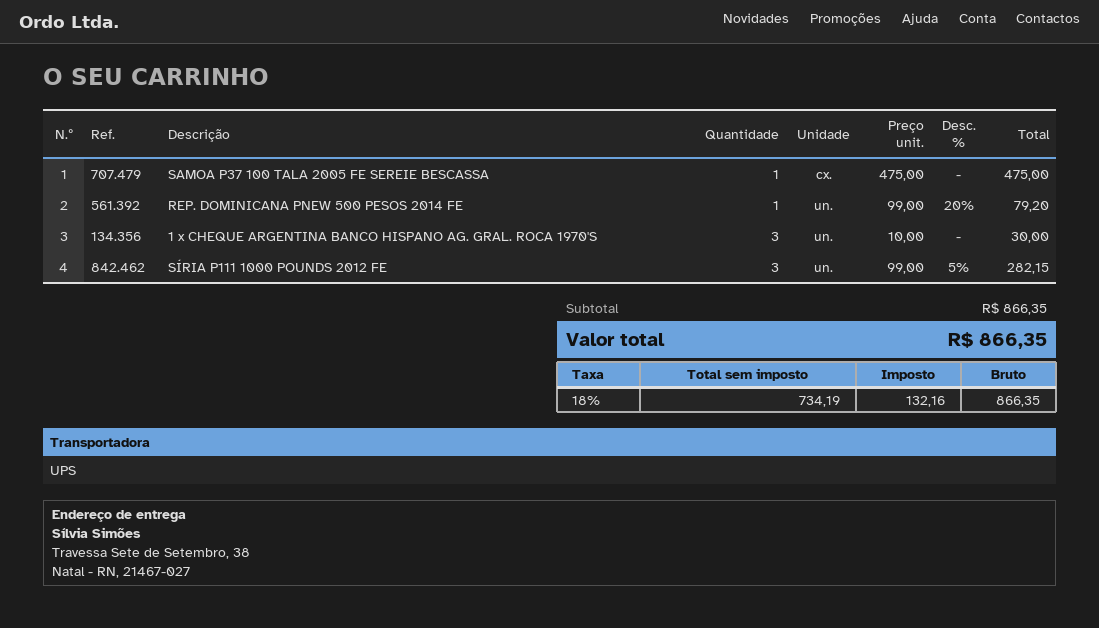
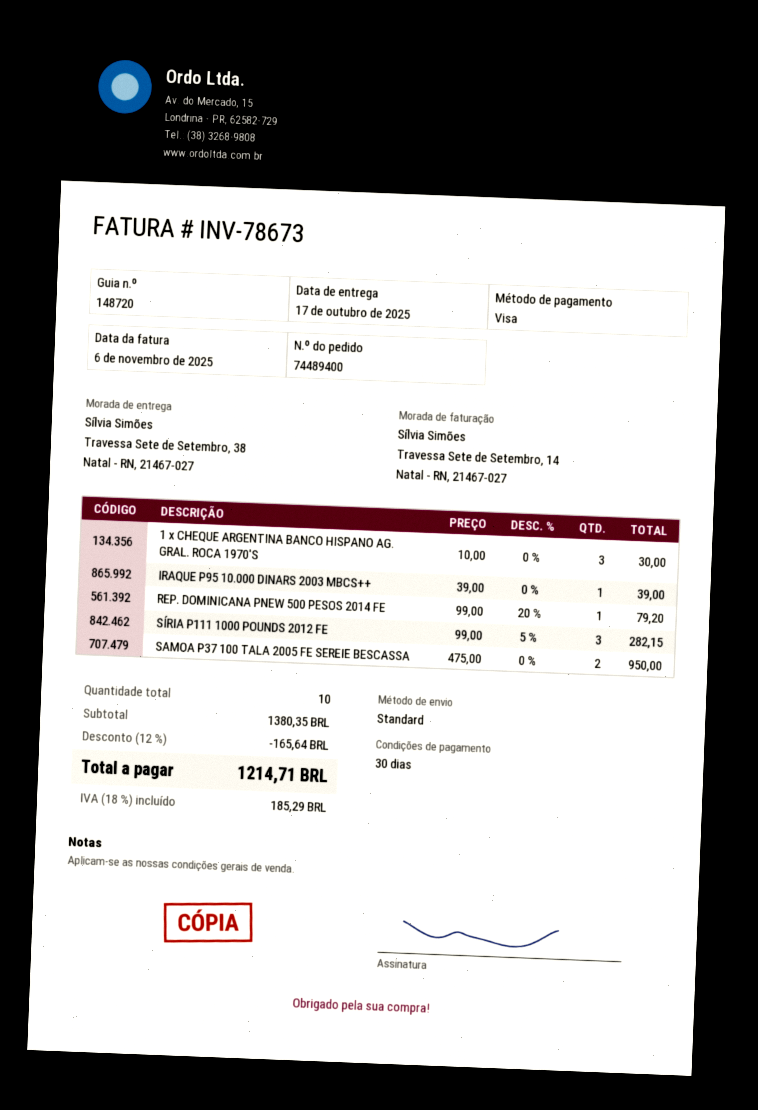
shipping method: UPS -> standard
SAMOA P37 100 TALA 2005 FE SEREIE BESCASSA: 1 x 475.00 = 475.00 -> 2 x 475.00 = 950.00
IRAQUE P95 10.000 DINARS 2003 MBCS++: none -> 1 x 39.00 = 39.00
subtotal: 866.35 -> 1380.35
discount: none -> 12% = 165.64
tax: 18% = 132.16 -> 18% = 185.29
total: 866.35 -> 1214.71

